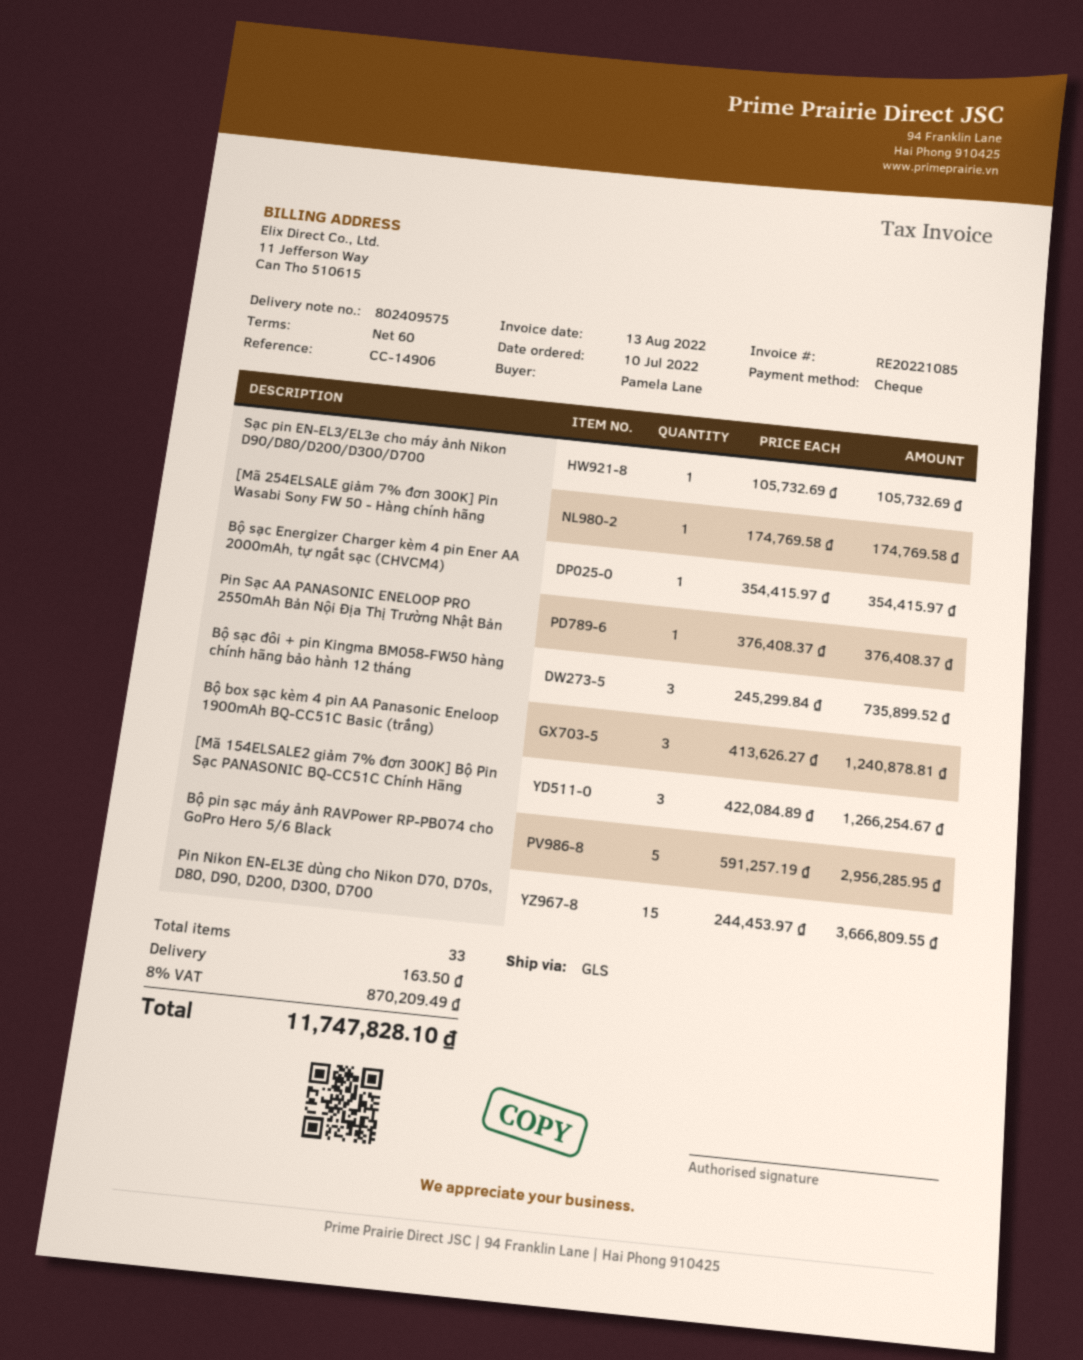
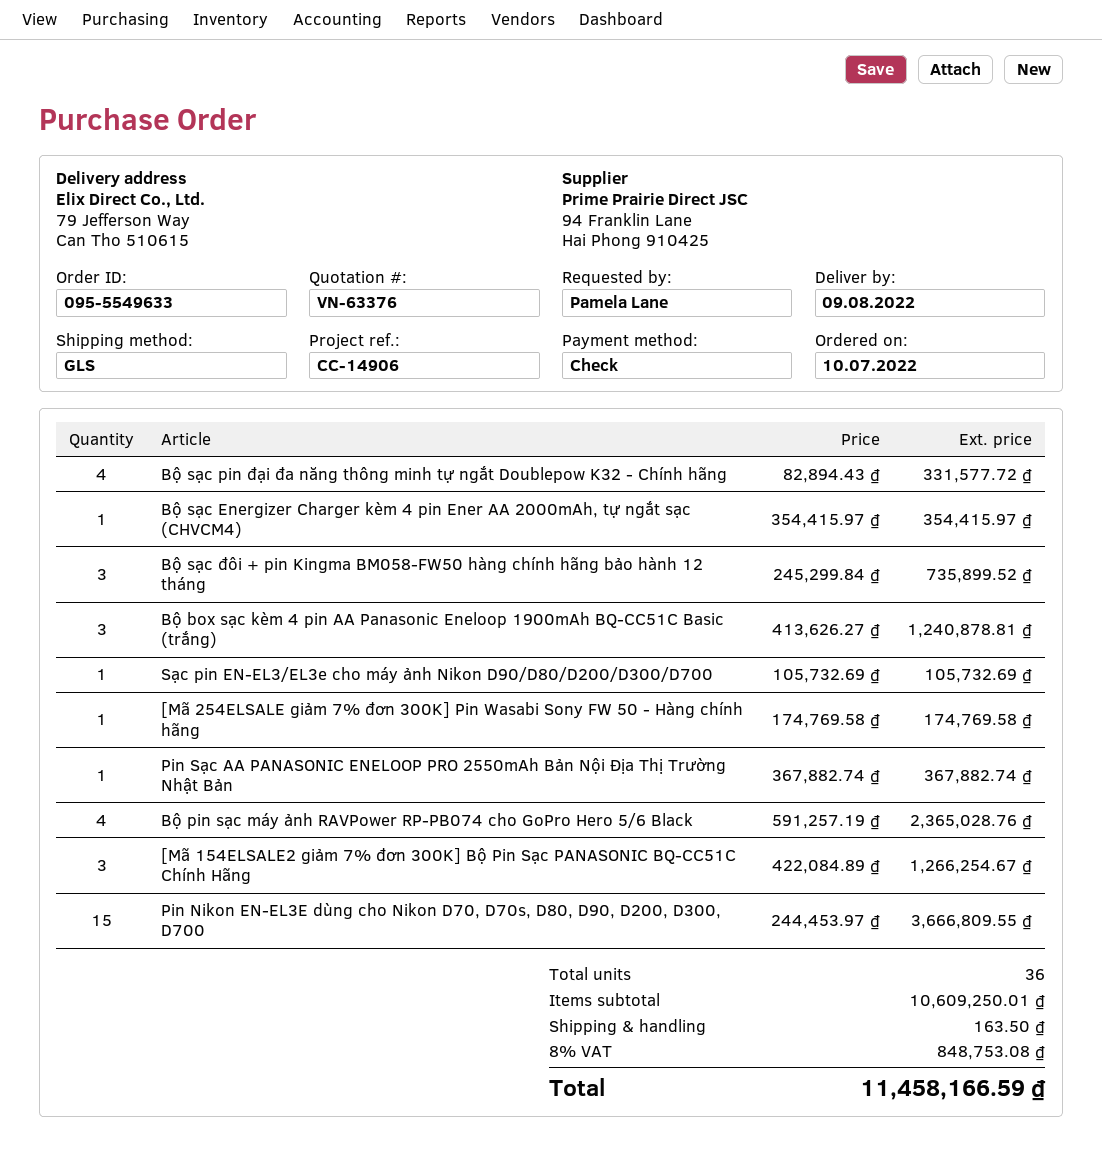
Pin Sạc AA PANASONIC ENELOOP PRO 2550mAh Bản Nội Địa Thị Trường Nhật Bản: 1 x 376408.37 = 376408.37 -> 1 x 367882.74 = 367882.74
Bộ pin sạc máy ảnh RAVPower RP-PB074 cho GoPro Hero 5/6 Black: 5 x 591257.19 = 2956285.95 -> 4 x 591257.19 = 2365028.76
Bộ sạc pin đại đa năng thông minh tự ngắt Doublepow K32 - Chính hãng: none -> 4 x 82894.43 = 331577.72
total quantity: 33 -> 36
tax: 8% = 870209.49 -> 8% = 848753.08
total: 11747828.10 -> 11458166.59

